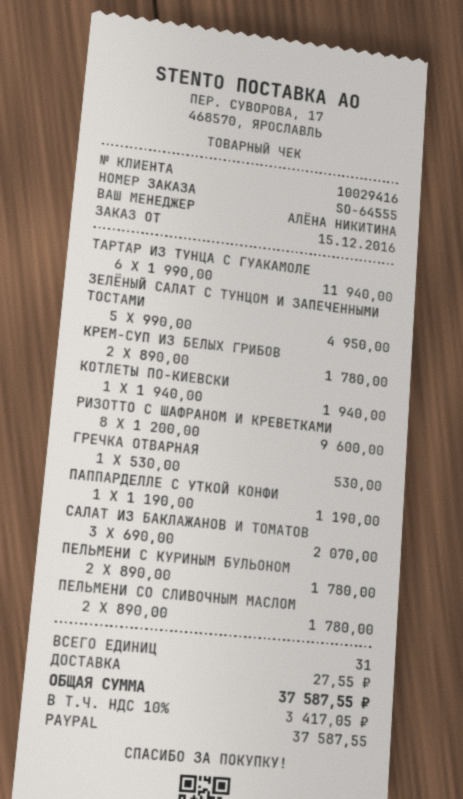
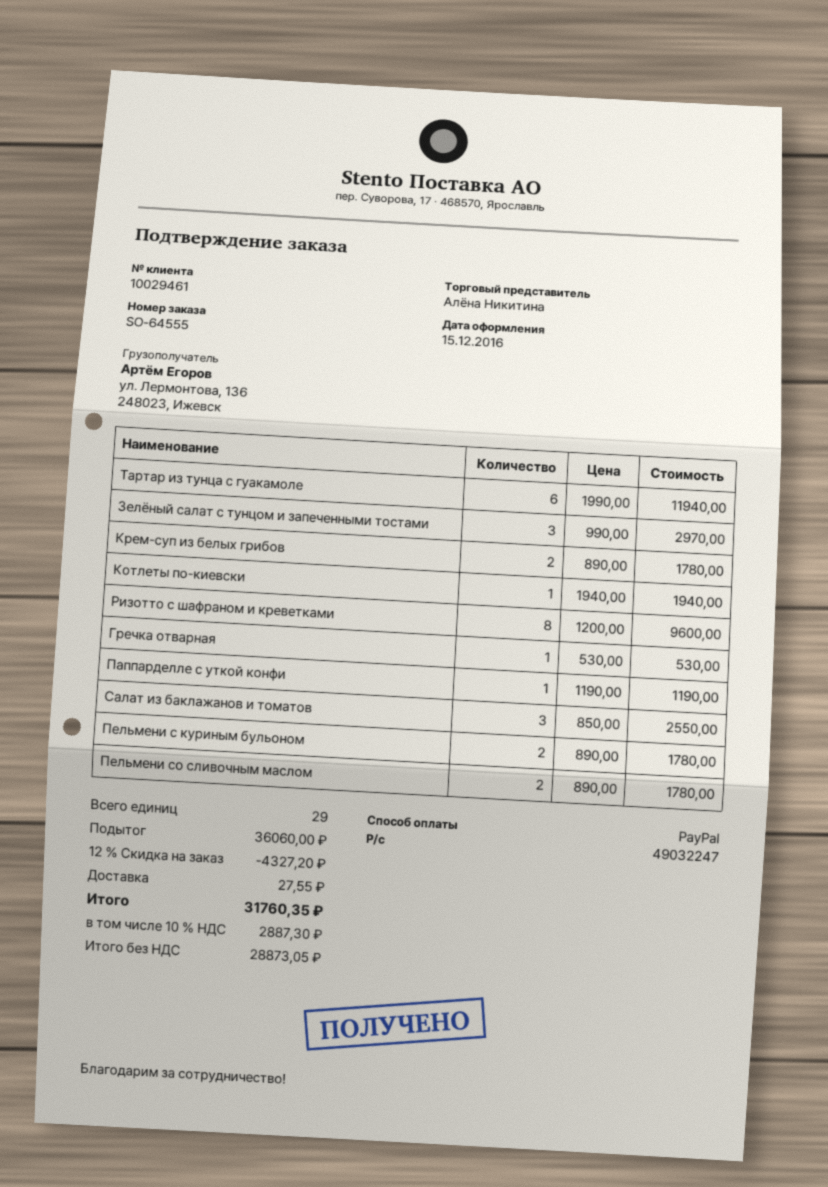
customer number: 10029416 -> 10029461
ЗЕЛЁНЫЙ САЛАТ С ТУНЦОМ И ЗАПЕЧЕННЫМИ ТОСТАМИ: 5 x 990.00 = 4950.00 -> 3 x 990.00 = 2970.00
САЛАТ ИЗ БАКЛАЖАНОВ И ТОМАТОВ: 3 x 690.00 = 2070.00 -> 3 x 850.00 = 2550.00
total quantity: 31 -> 29
discount: none -> 12% = 4327.20
tax: 10% = 3417.05 -> 10% = 2887.30
total: 37587.55 -> 31760.35

